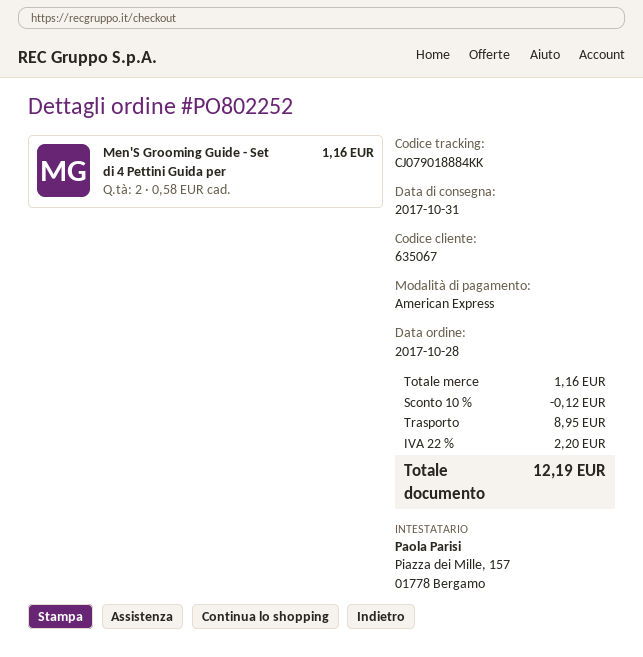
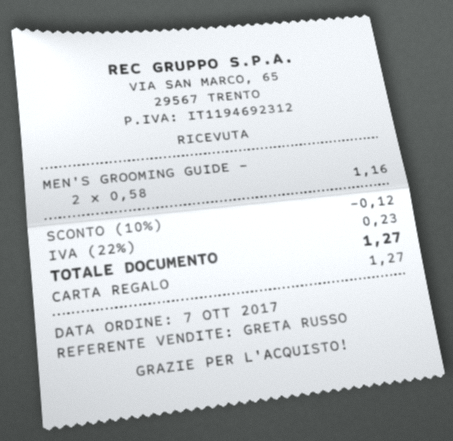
order date: 2017-10-28 -> 2017-10-07
payment method: American Express -> gift card
shipping: 8.95 -> none
tax: 22% = 2.20 -> 22% = 0.23
total: 12.19 -> 1.27

